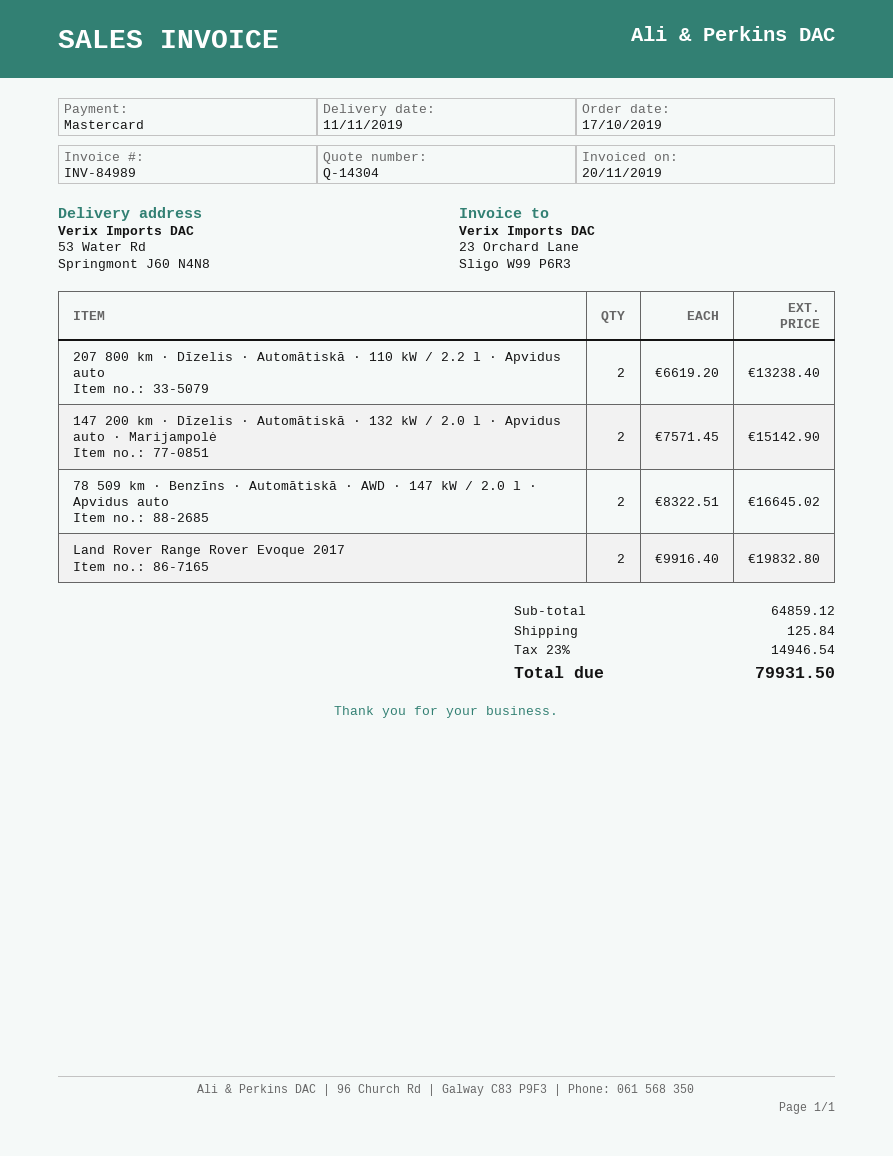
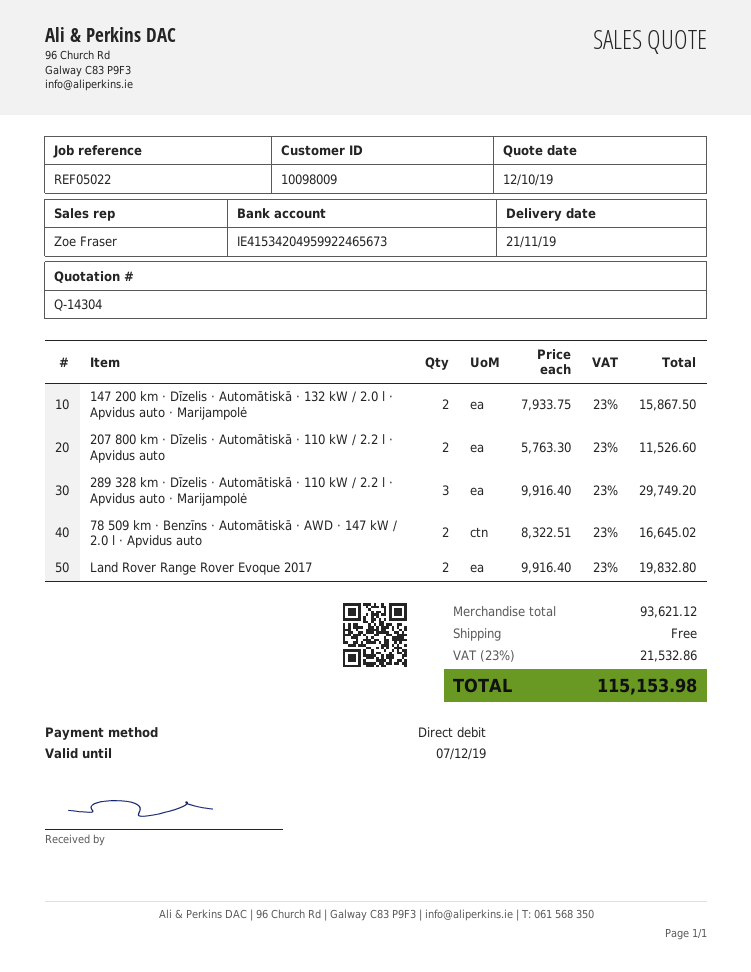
delivery date: 2019-11-11 -> 2019-11-21
payment method: Mastercard -> direct debit
207 800 km · Dīzelis · Automātiskā · 110 kW / 2.2 l · Apvidus auto: 2 x 6619.20 = 13238.40 -> 2 x 5763.30 = 11526.60
147 200 km · Dīzelis · Automātiskā · 132 kW / 2.0 l · Apvidus auto · Marijampolė: 2 x 7571.45 = 15142.90 -> 2 x 7933.75 = 15867.50
289 328 km · Dīzelis · Automātiskā · 110 kW / 2.2 l · Apvidus auto · Marijampolė: none -> 3 x 9916.40 = 29749.20
subtotal: 64859.12 -> 93621.12
shipping: 125.84 -> 0.00
tax: 23% = 14946.54 -> 23% = 21532.86
total: 79931.50 -> 115153.98

